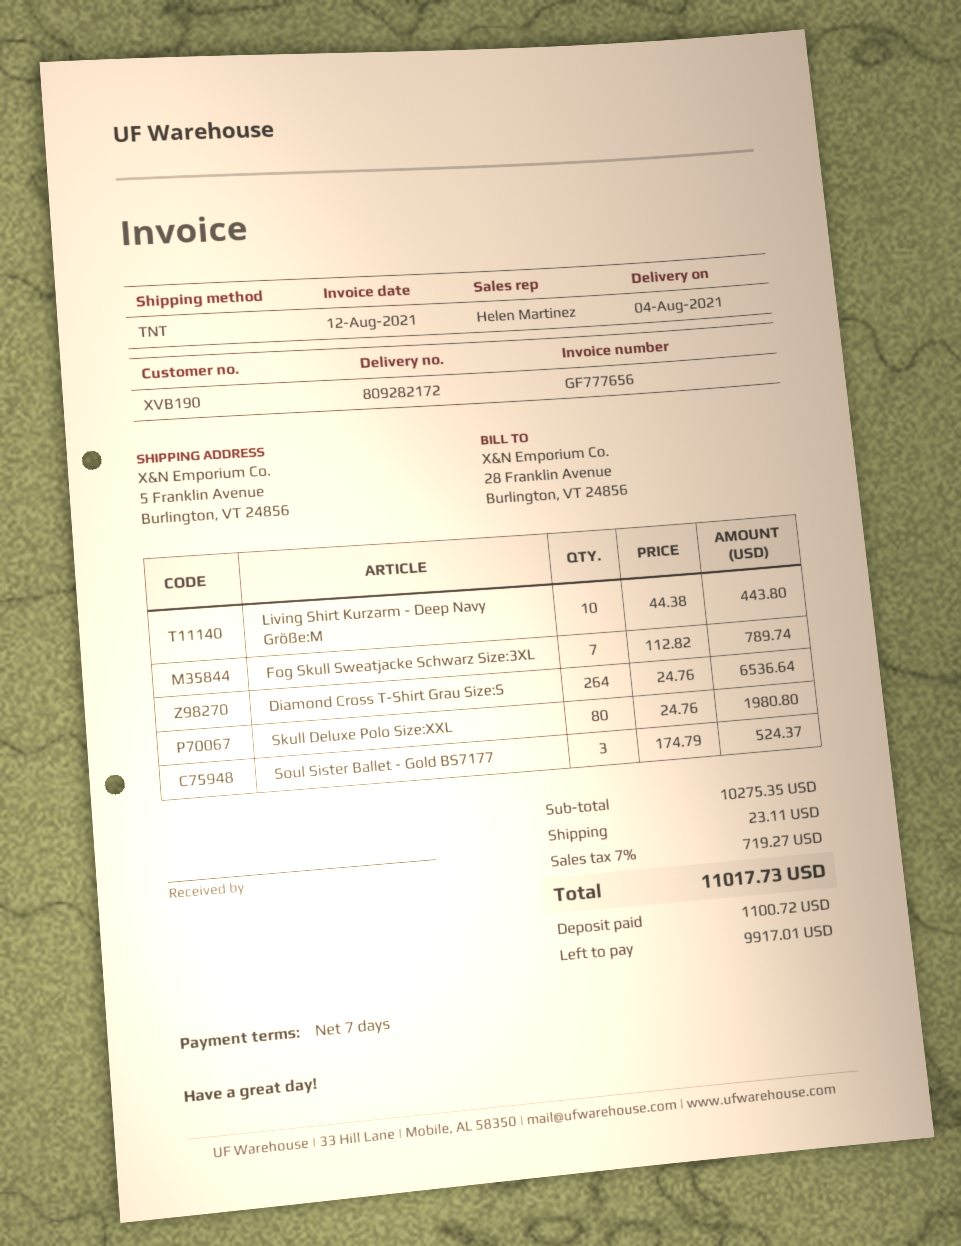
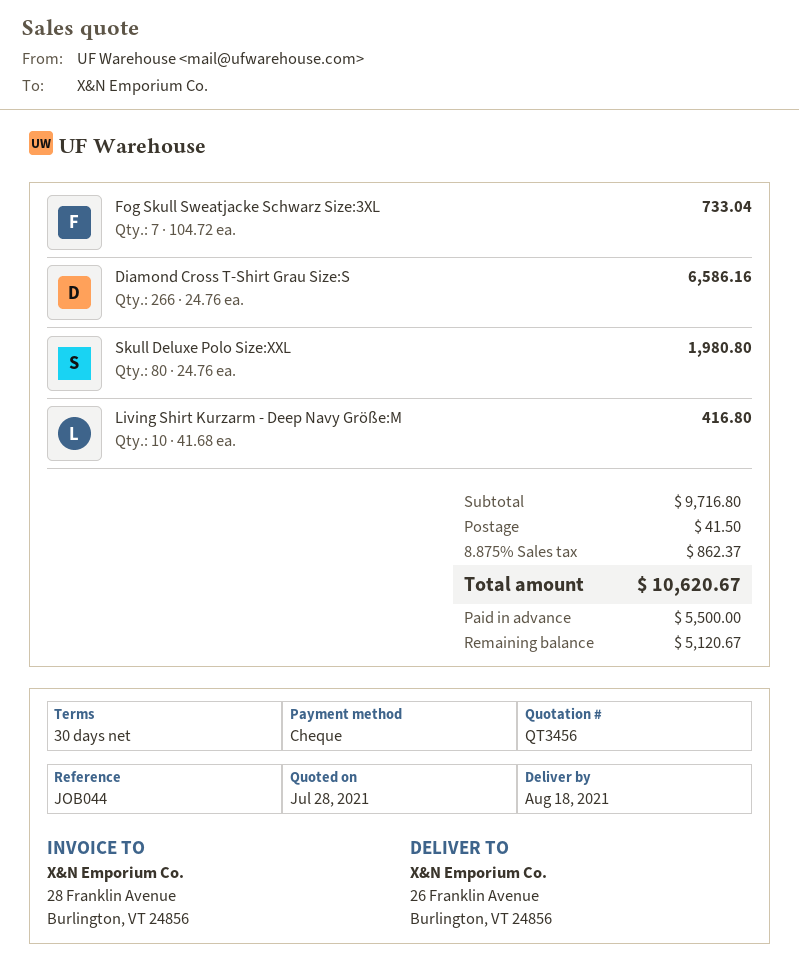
delivery date: 2021-08-04 -> 2021-08-18
payment terms: 7 days -> 30 days
ship to: 5 Franklin Avenue, Burlington, VT 24856 -> 26 Franklin Avenue, Burlington, VT 24856
Living Shirt Kurzarm - Deep Navy Größe:M: 10 x 44.38 = 443.80 -> 10 x 41.68 = 416.80
Fog Skull Sweatjacke Schwarz Size:3XL: 7 x 112.82 = 789.74 -> 7 x 104.72 = 733.04
Diamond Cross T-Shirt Grau Size:S: 264 x 24.76 = 6536.64 -> 266 x 24.76 = 6586.16
Soul Sister Ballet - Gold BS7177: 3 x 174.79 = 524.37 -> none
subtotal: 10275.35 -> 9716.80
shipping: 23.11 -> 41.50
tax: 7% = 719.27 -> 8.875% = 862.37
total: 11017.73 -> 10620.67
deposit: 1100.72 -> 5500.00
balance: 9917.01 -> 5120.67

